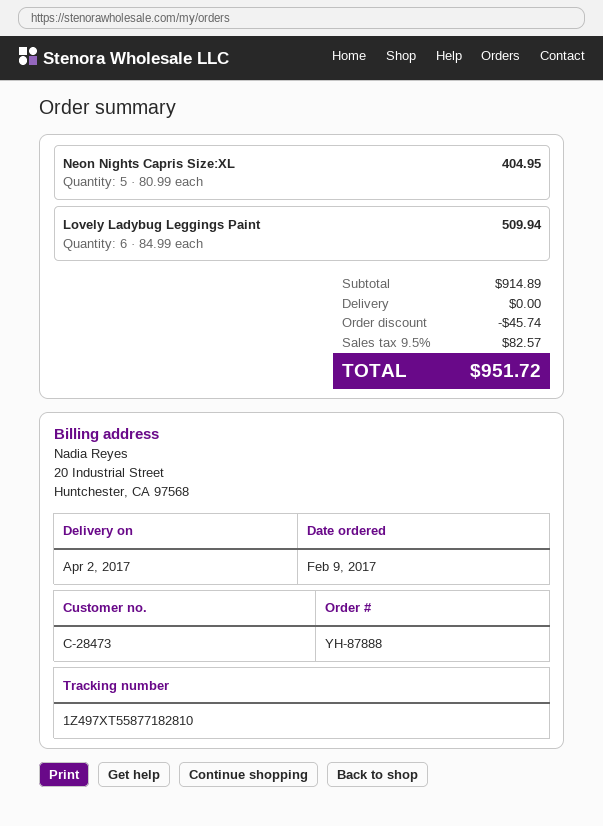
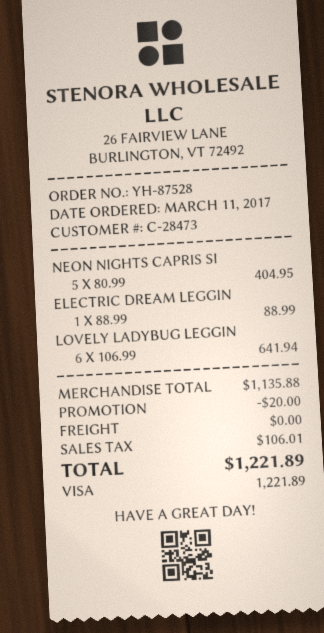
order number: YH-87888 -> YH-87528
order date: 2017-02-09 -> 2017-03-11
Lovely Ladybug Leggings Paint: 6 x 84.99 = 509.94 -> 6 x 106.99 = 641.94
ELECTRIC DREAM LEGGIN: none -> 1 x 88.99 = 88.99
subtotal: 914.89 -> 1135.88
discount: 45.74 -> 20.00
tax: 82.57 -> 106.01
total: 951.72 -> 1221.89

